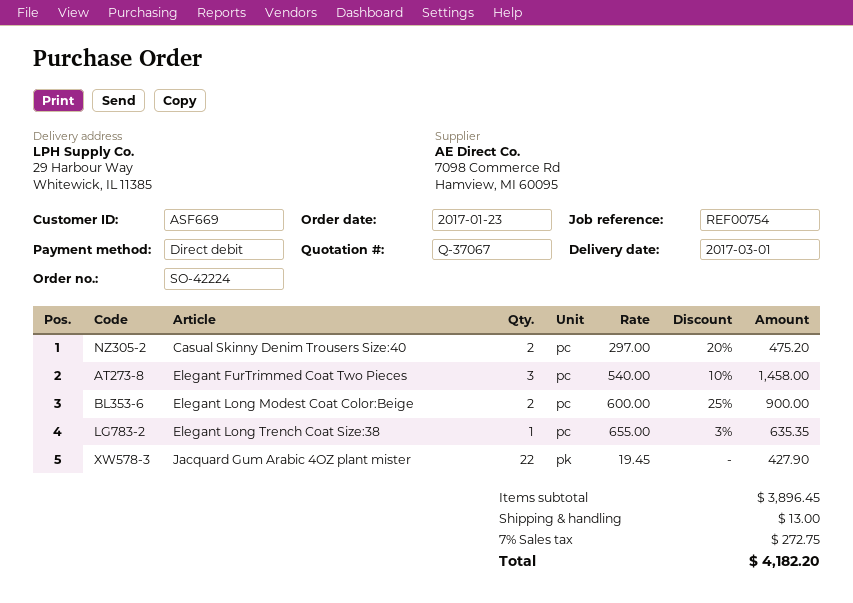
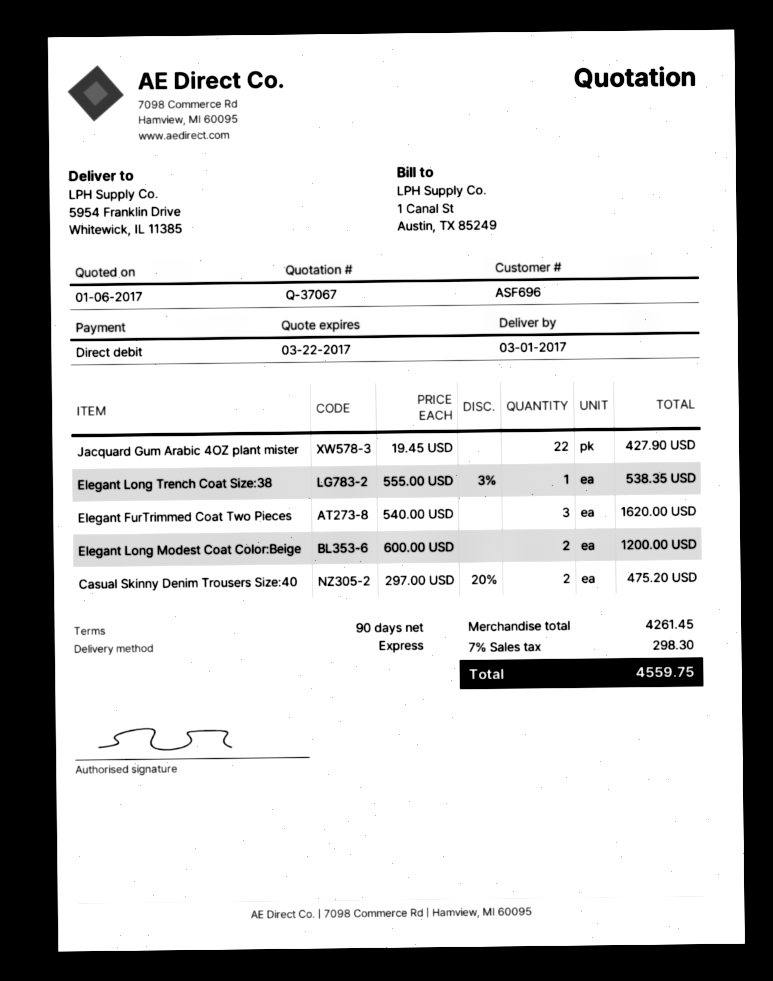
customer number: ASF669 -> ASF696
ship to: 29 Harbour Way, Whitewick, IL 11385 -> 5954 Franklin Drive, Whitewick, IL 11385
Elegant FurTrimmed Coat Two Pieces: 3 x 540.00 - 10% = 1458.00 -> 3 x 540.00 = 1620.00
Elegant Long Modest Coat Color:Beige: 2 x 600.00 - 25% = 900.00 -> 2 x 600.00 = 1200.00
Elegant Long Trench Coat Size:38: 1 x 655.00 - 3% = 635.35 -> 1 x 555.00 - 3% = 538.35
subtotal: 3896.45 -> 4261.45
shipping: 13.00 -> none
tax: 7% = 272.75 -> 7% = 298.30
total: 4182.20 -> 4559.75

